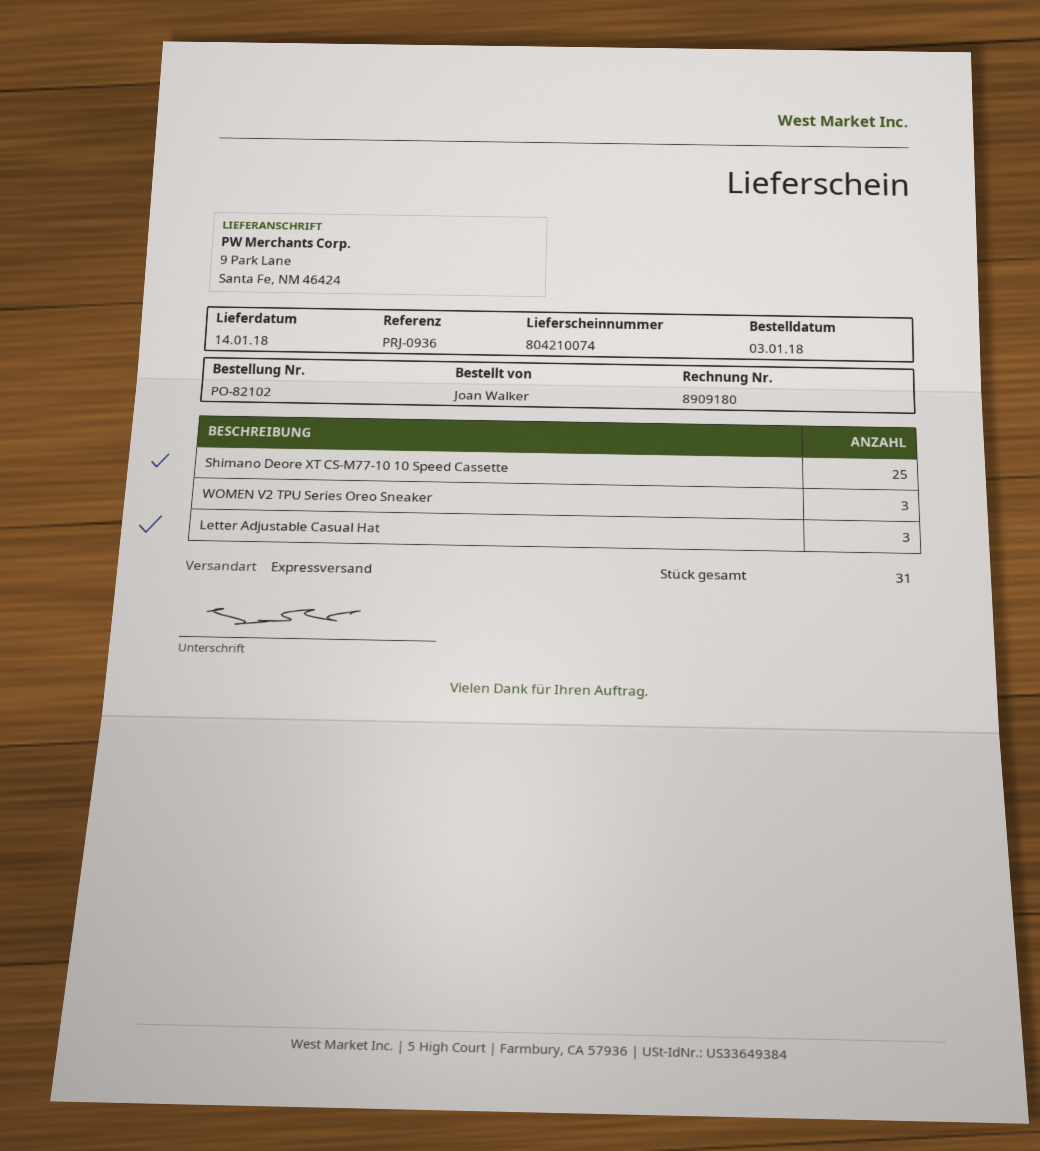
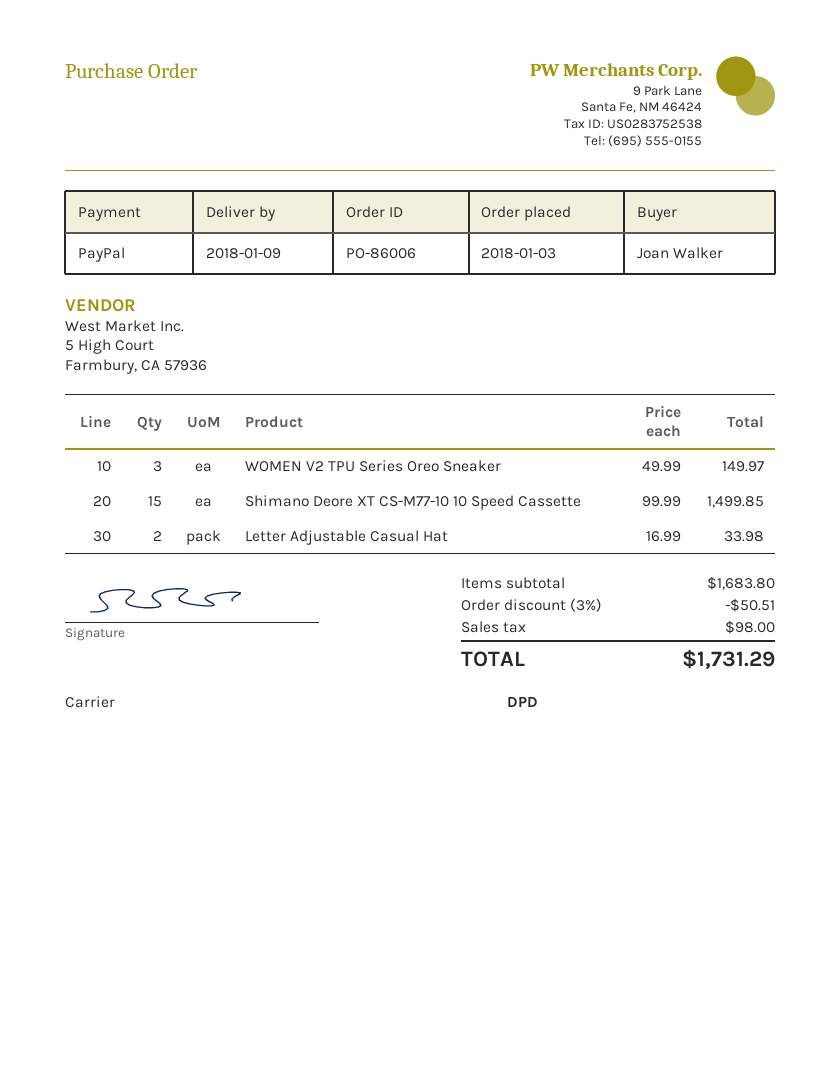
order number: PO-82102 -> PO-86006
delivery date: 2018-01-14 -> 2018-01-09
shipping method: express -> DPD
Shimano Deore XT CS-M77-10 10 Speed Cassette: 25 -> 15
Letter Adjustable Casual Hat: 3 -> 2

